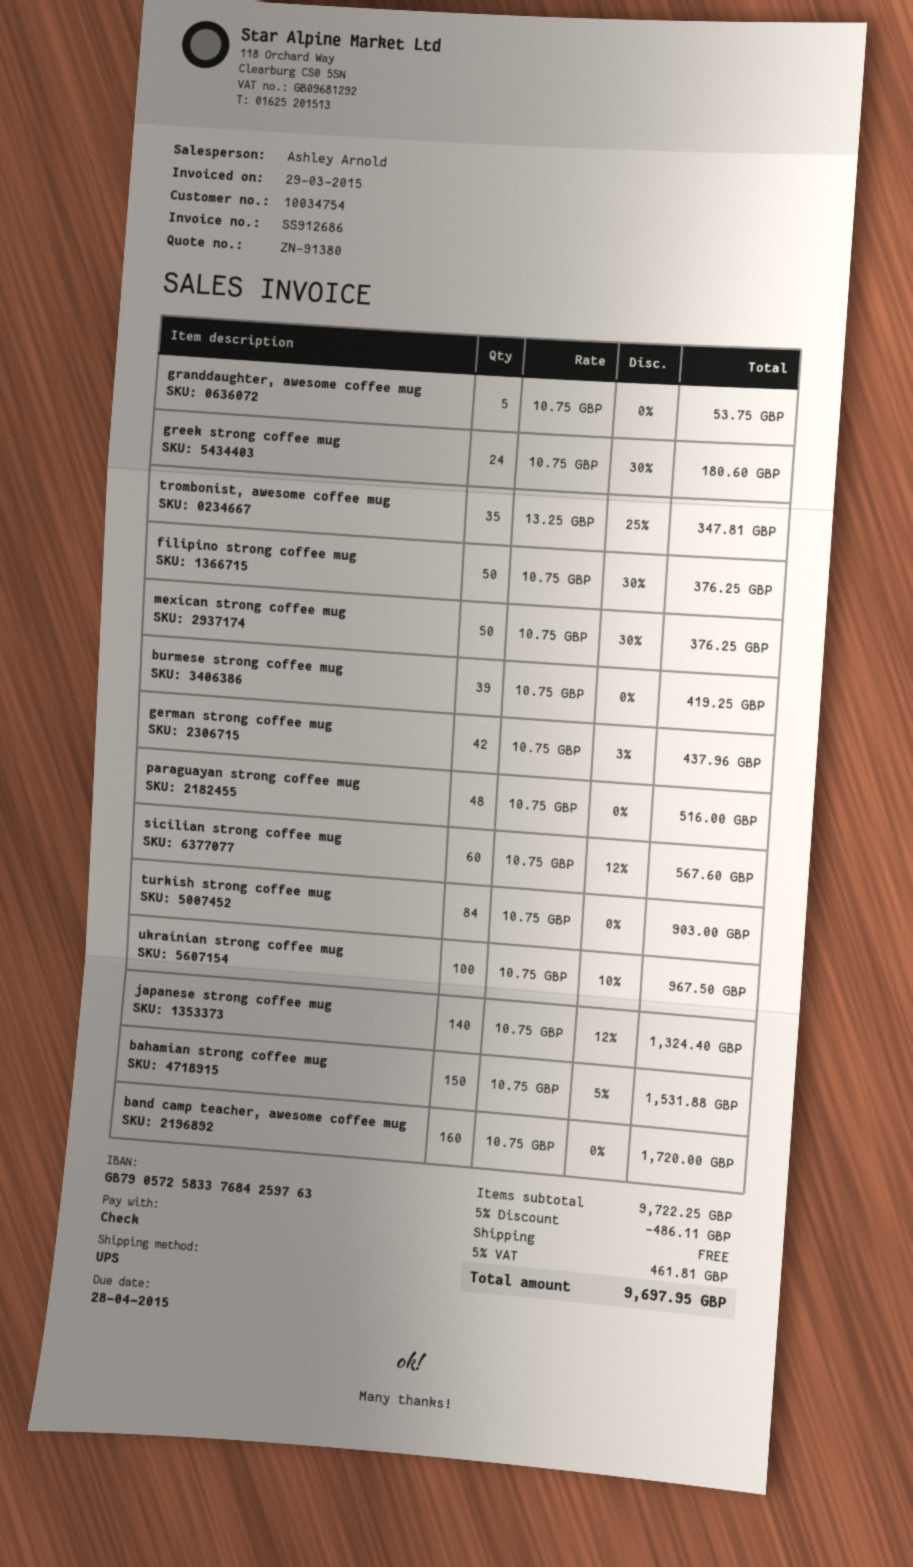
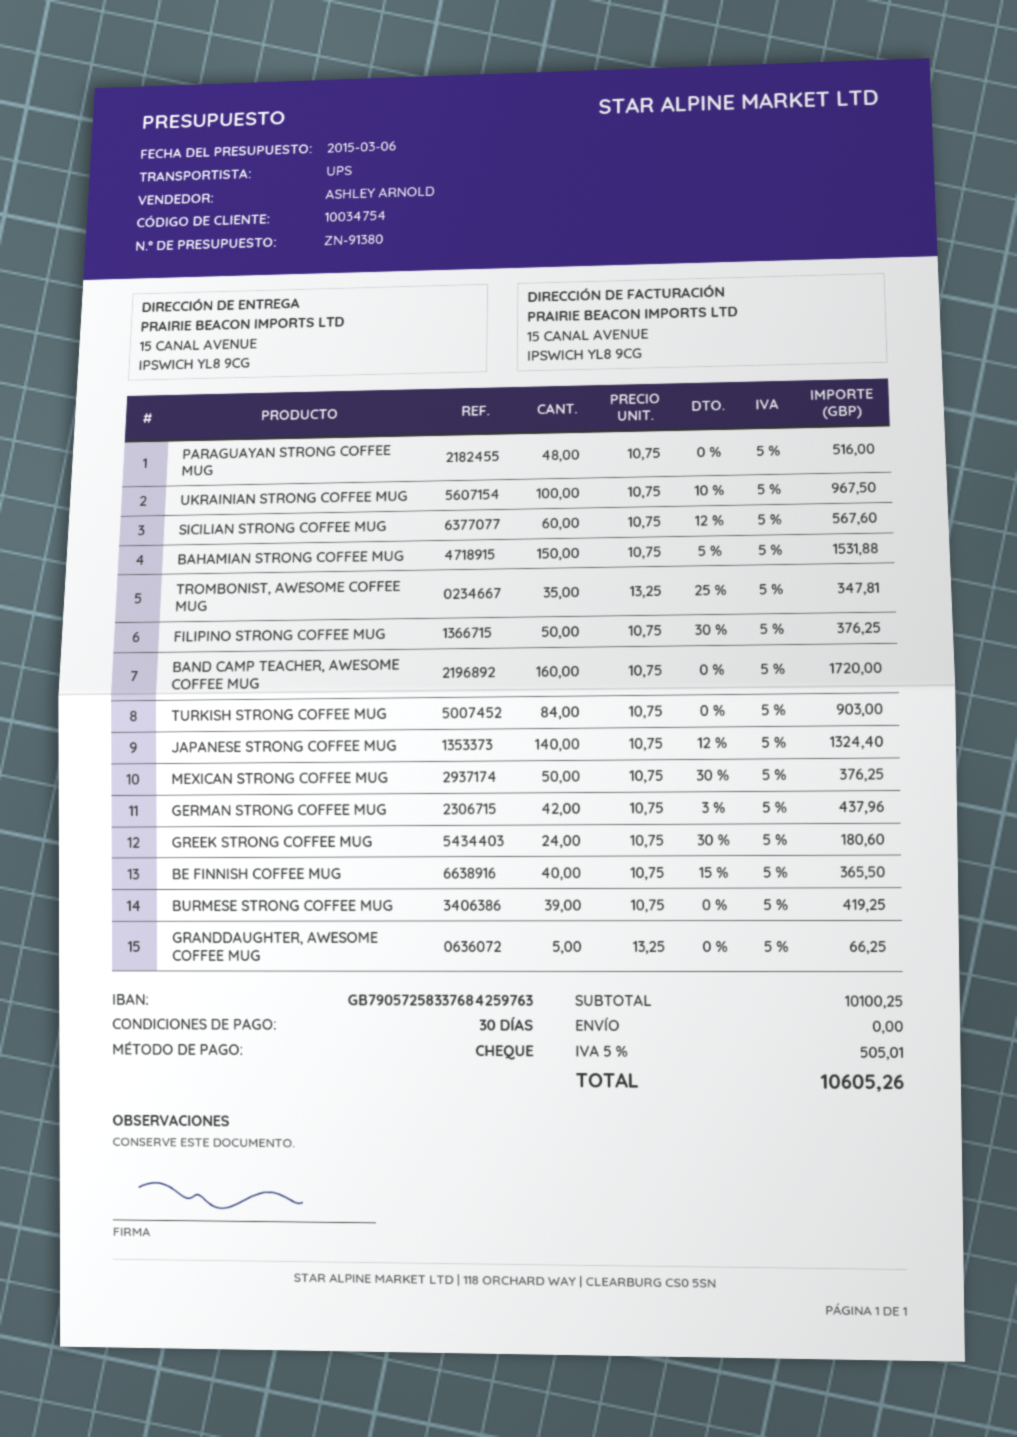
granddaughter, awesome coffee mug: 5 x 10.75 = 53.75 -> 5 x 13.25 = 66.25
BE FINNISH COFFEE MUG: none -> 40 x 10.75 - 15% = 365.50
subtotal: 9722.25 -> 10100.25
discount: 5% = 486.11 -> none
tax: 5% = 461.81 -> 5% = 505.01
total: 9697.95 -> 10605.26

